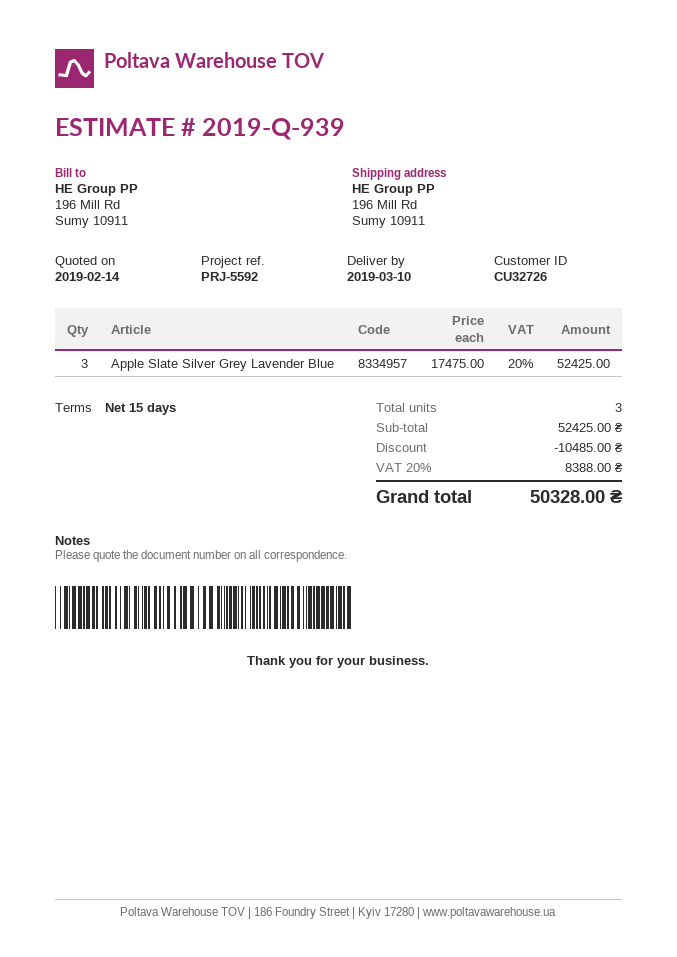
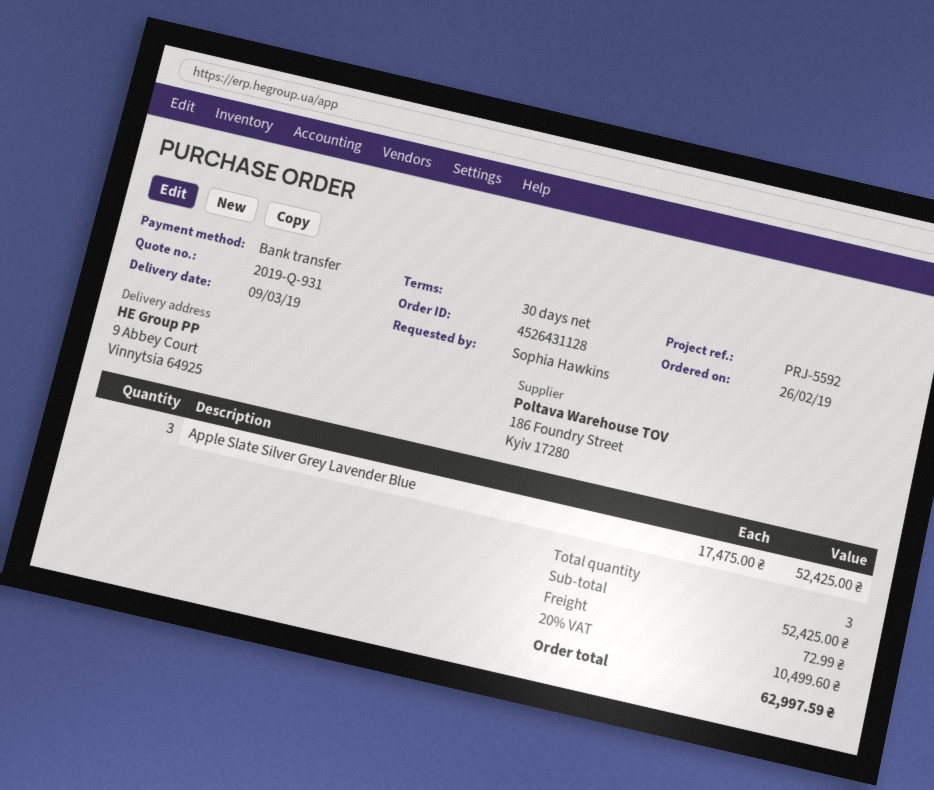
quote number: 2019-Q-939 -> 2019-Q-931
delivery date: 2019-03-10 -> 2019-03-09
payment terms: 15 days -> 30 days
ship to: 196 Mill Rd, Sumy 10911 -> 9 Abbey Court, Vinnytsia 64925
discount: 10485.00 -> none
shipping: none -> 72.99
tax: 20% = 8388.00 -> 20% = 10499.60
total: 50328.00 -> 62997.59

